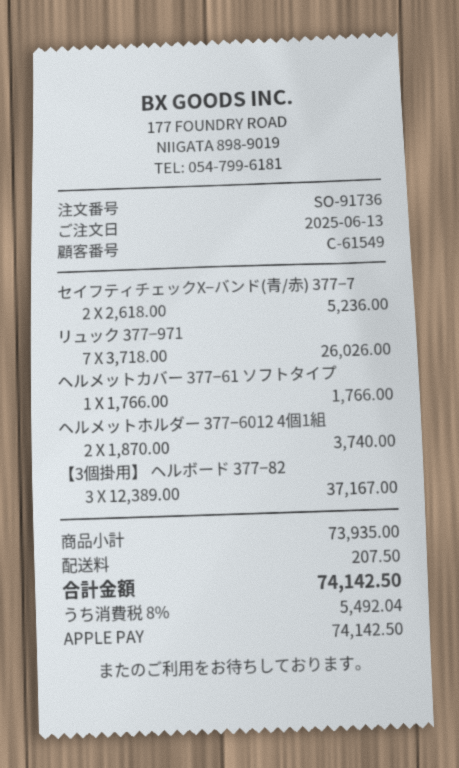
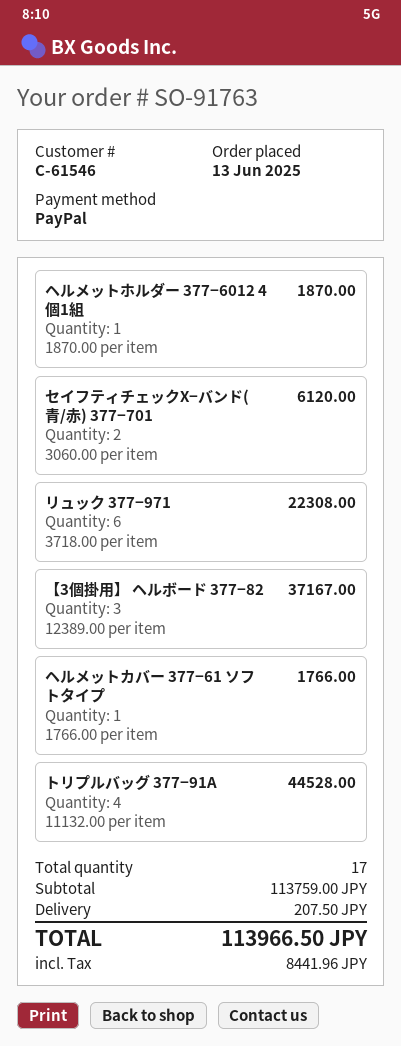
order number: SO-91736 -> SO-91763
customer number: C-61549 -> C-61546
payment method: Apple Pay -> PayPal
セイフティチェックX−バンド(青/赤) 377−7: 2 x 2618.00 = 5236.00 -> 2 x 3060.00 = 6120.00
リュック 377−971: 7 x 3718.00 = 26026.00 -> 6 x 3718.00 = 22308.00
ヘルメットホルダー 377−6012 4個1組: 2 x 1870.00 = 3740.00 -> 1 x 1870.00 = 1870.00
トリプルバッグ 377−91A: none -> 4 x 11132.00 = 44528.00
subtotal: 73935.00 -> 113759.00
tax: 5492.04 -> 8441.96
total: 74142.50 -> 113966.50

